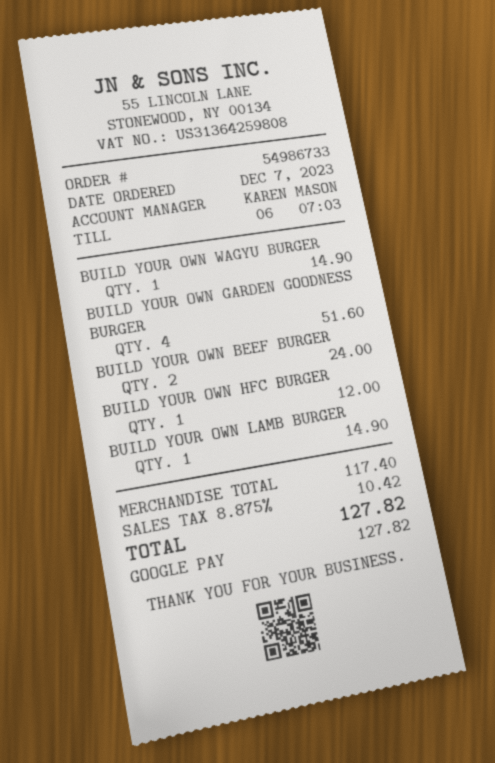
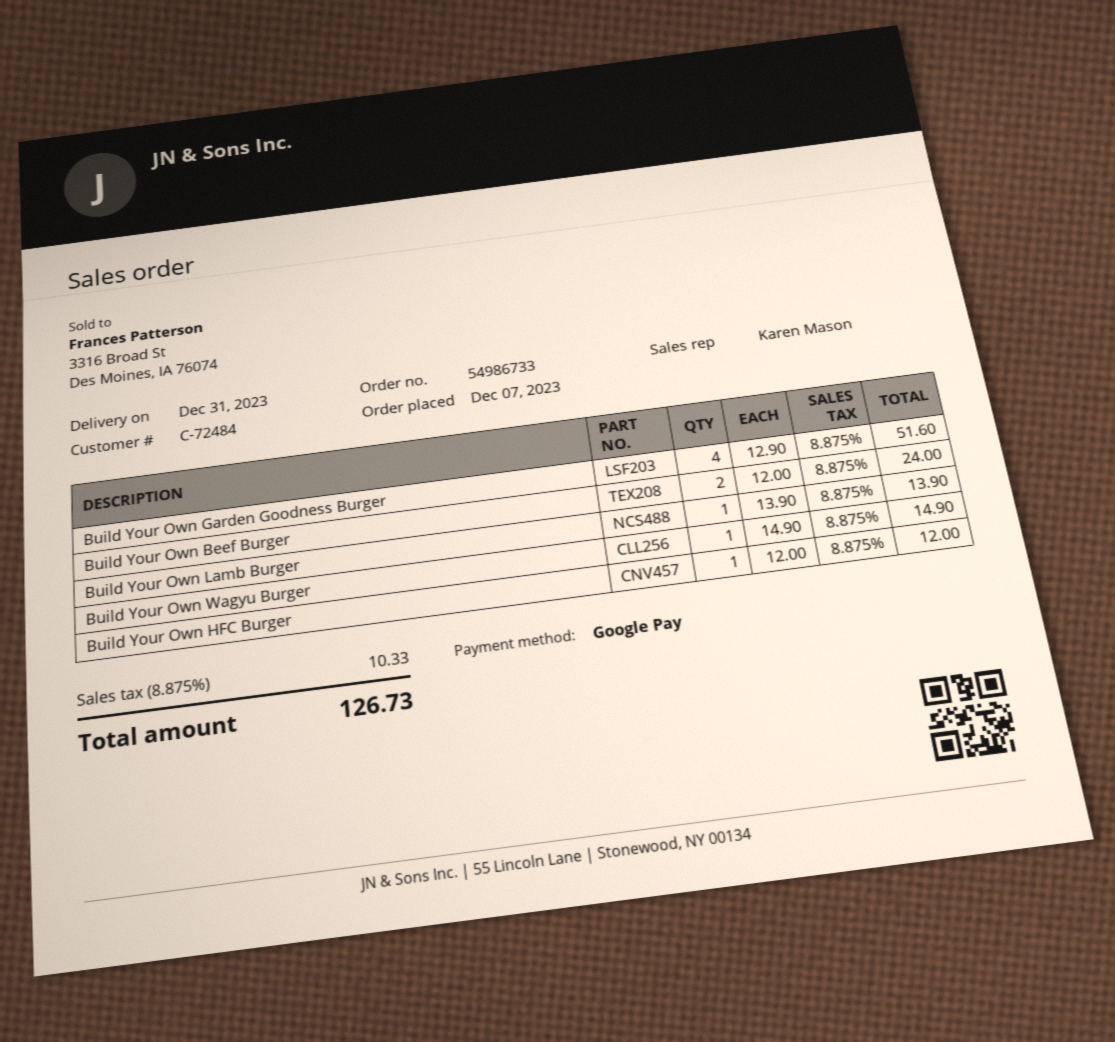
BUILD YOUR OWN LAMB BURGER: 1 for 14.90 -> 1 for 13.90
tax: 8.875% = 10.42 -> 8.875% = 10.33
total: 127.82 -> 126.73

